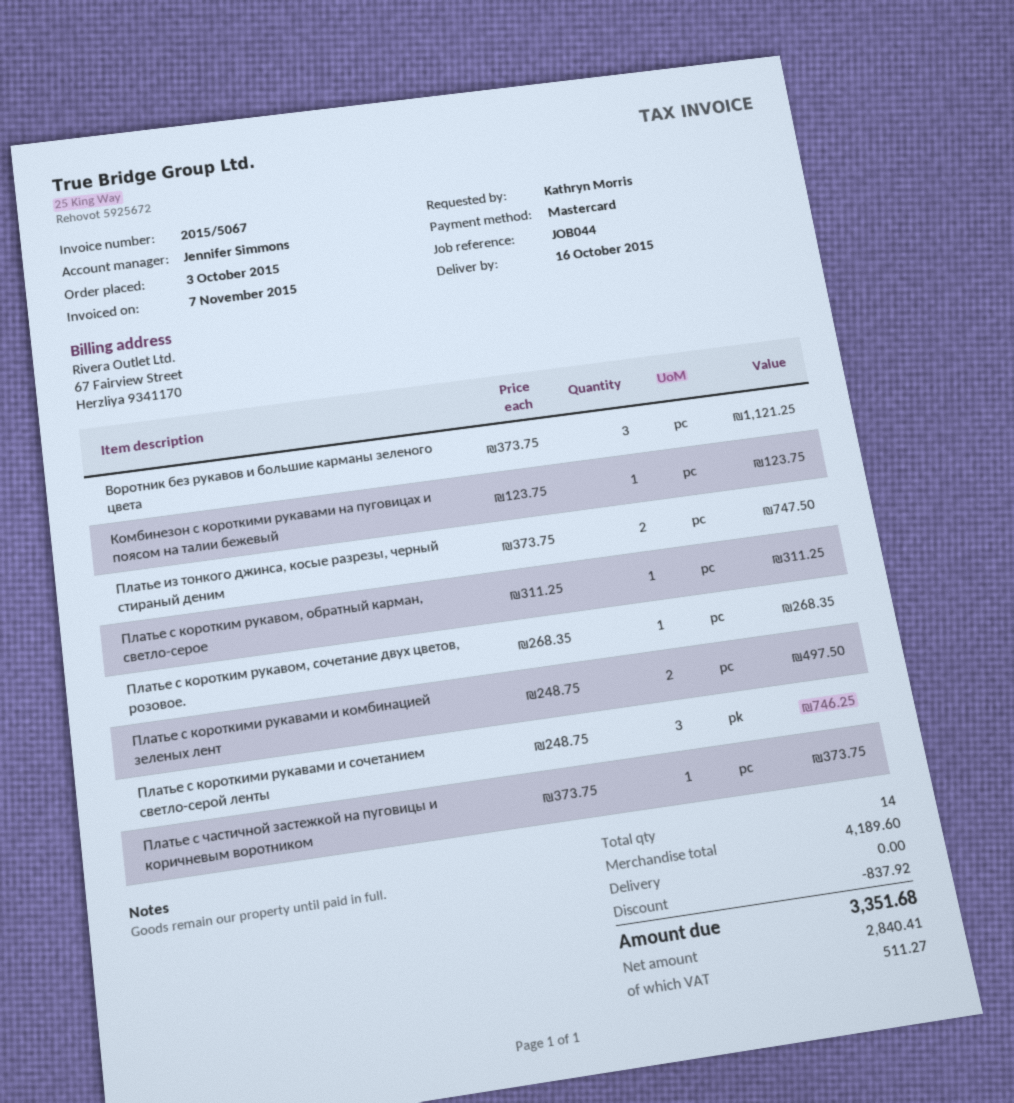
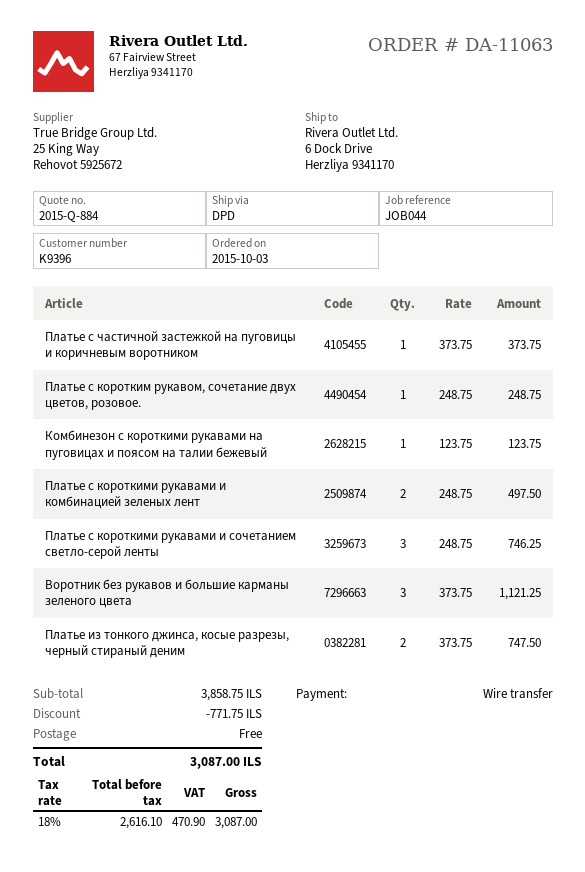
payment method: Mastercard -> bank transfer
Платье с коротким рукавом, обратный карман, светло-серое: 1 x 311.25 = 311.25 -> none
Платье с коротким рукавом, сочетание двух цветов, розовое.: 1 x 268.35 = 268.35 -> 1 x 248.75 = 248.75
subtotal: 4189.60 -> 3858.75
discount: 837.92 -> 771.75
net: 2840.41 -> 2616.10
tax: 511.27 -> 470.90
total: 3351.68 -> 3087.00

